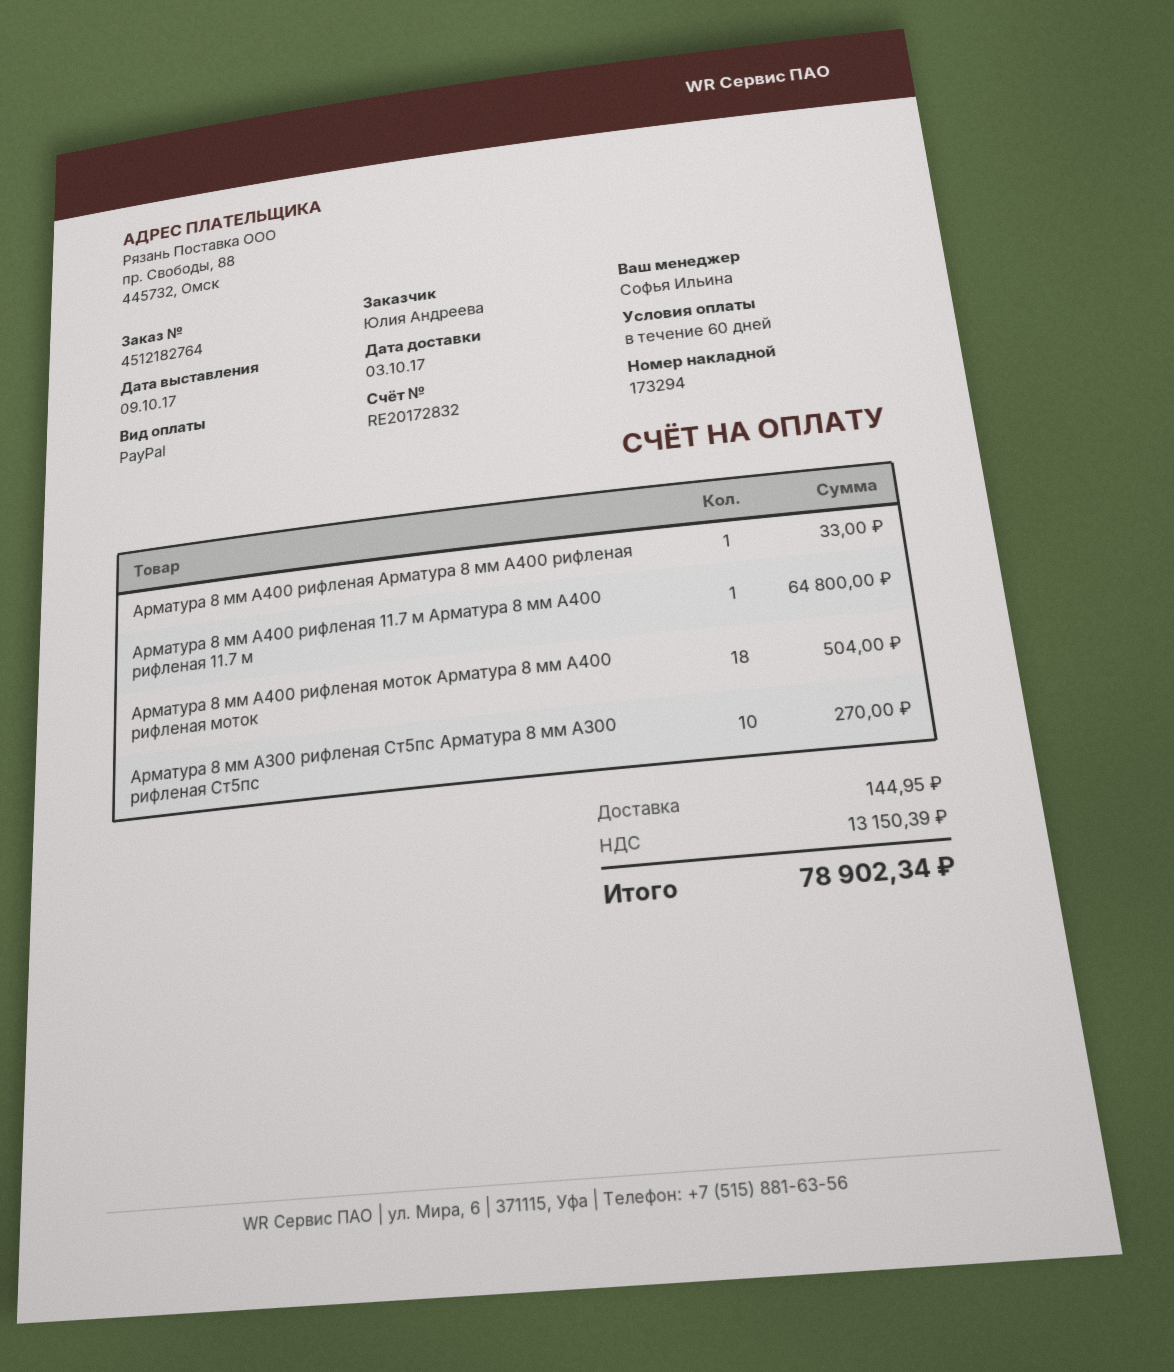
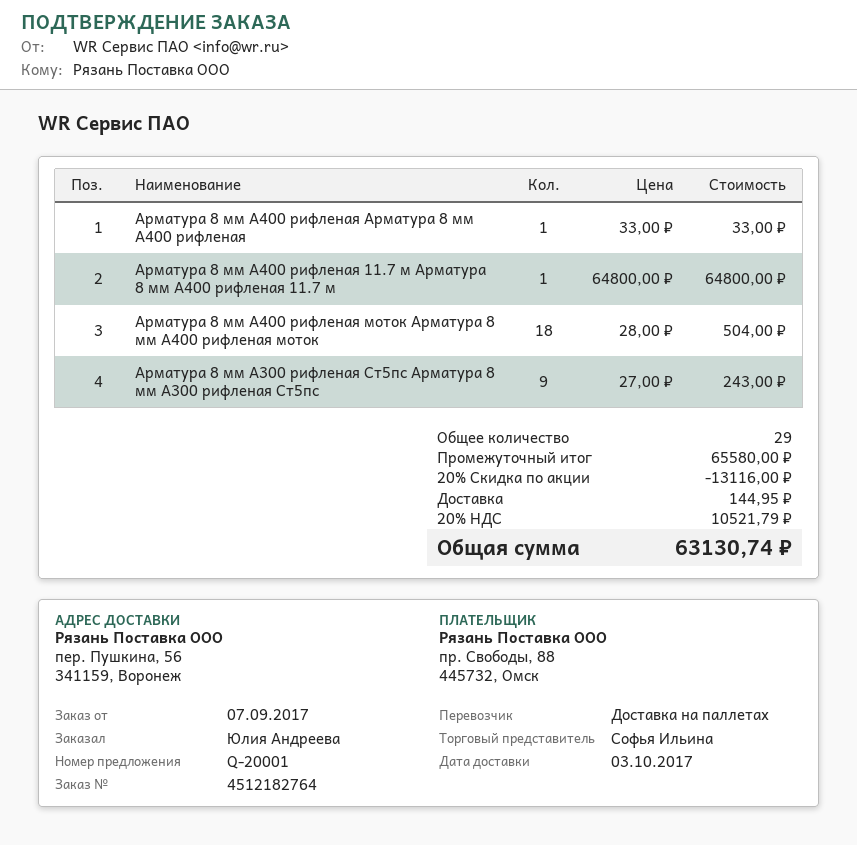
Арматура 8 мм А300 рифленая Ст5пс Арматура 8 мм А300 рифленая Ст5пс: 10 for 270.00 -> 9 for 243.00
discount: none -> 20% = 13116.00
tax: 13150.39 -> 10521.79
total: 78902.34 -> 63130.74

